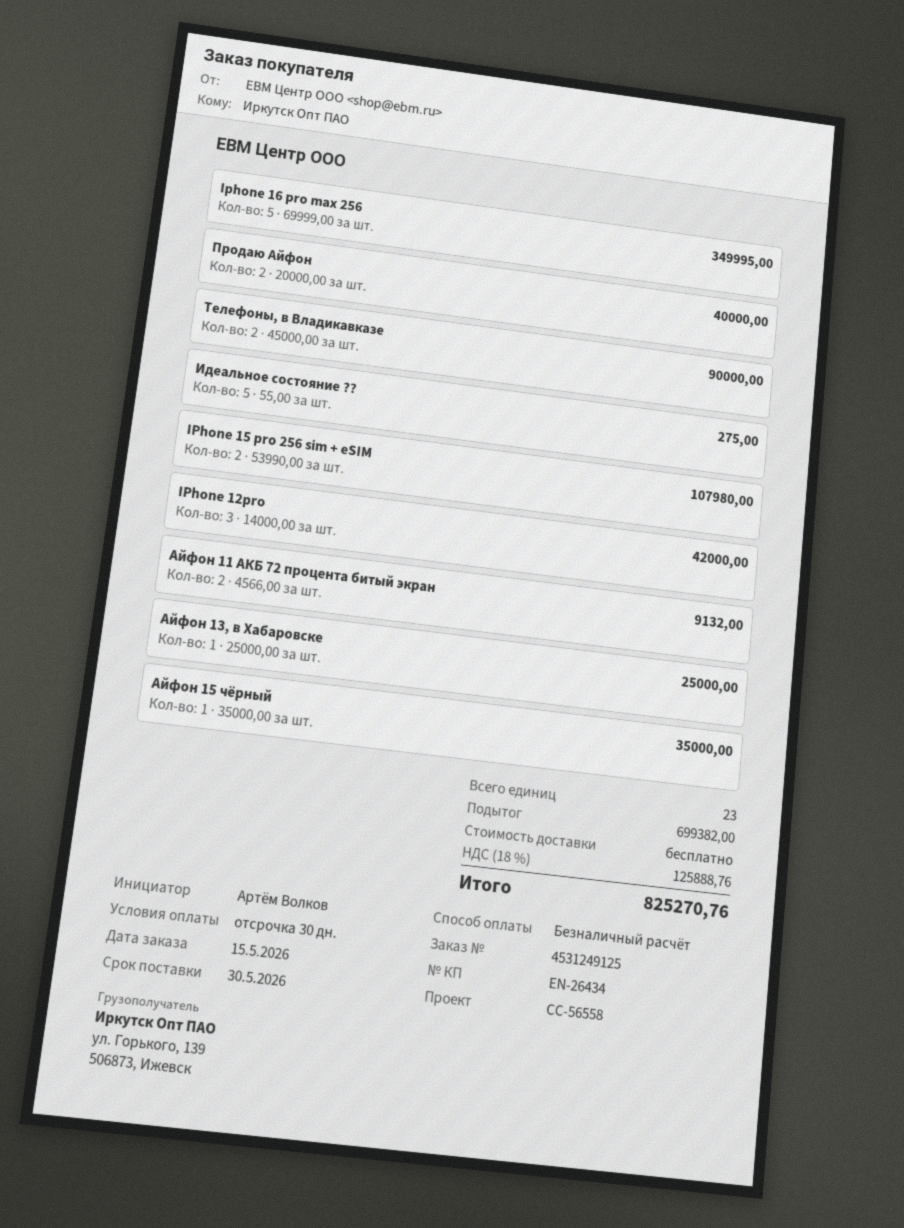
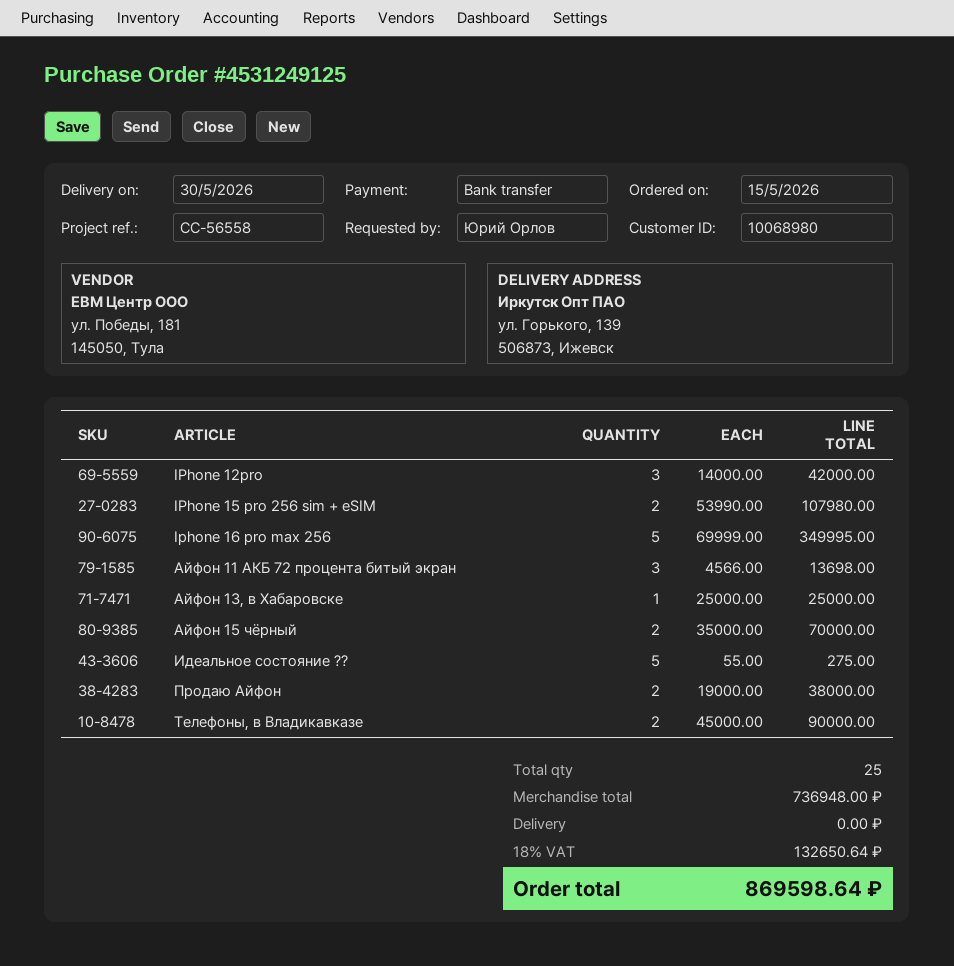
ordered by: Артём Волков -> Юрий Орлов
Продаю Айфон: 2 x 20000.00 = 40000.00 -> 2 x 19000.00 = 38000.00
Айфон 11 АКБ 72 процента битый экран: 2 x 4566.00 = 9132.00 -> 3 x 4566.00 = 13698.00
Айфон 15 чёрный: 1 x 35000.00 = 35000.00 -> 2 x 35000.00 = 70000.00
total quantity: 23 -> 25
subtotal: 699382.00 -> 736948.00
tax: 18% = 125888.76 -> 18% = 132650.64
total: 825270.76 -> 869598.64

